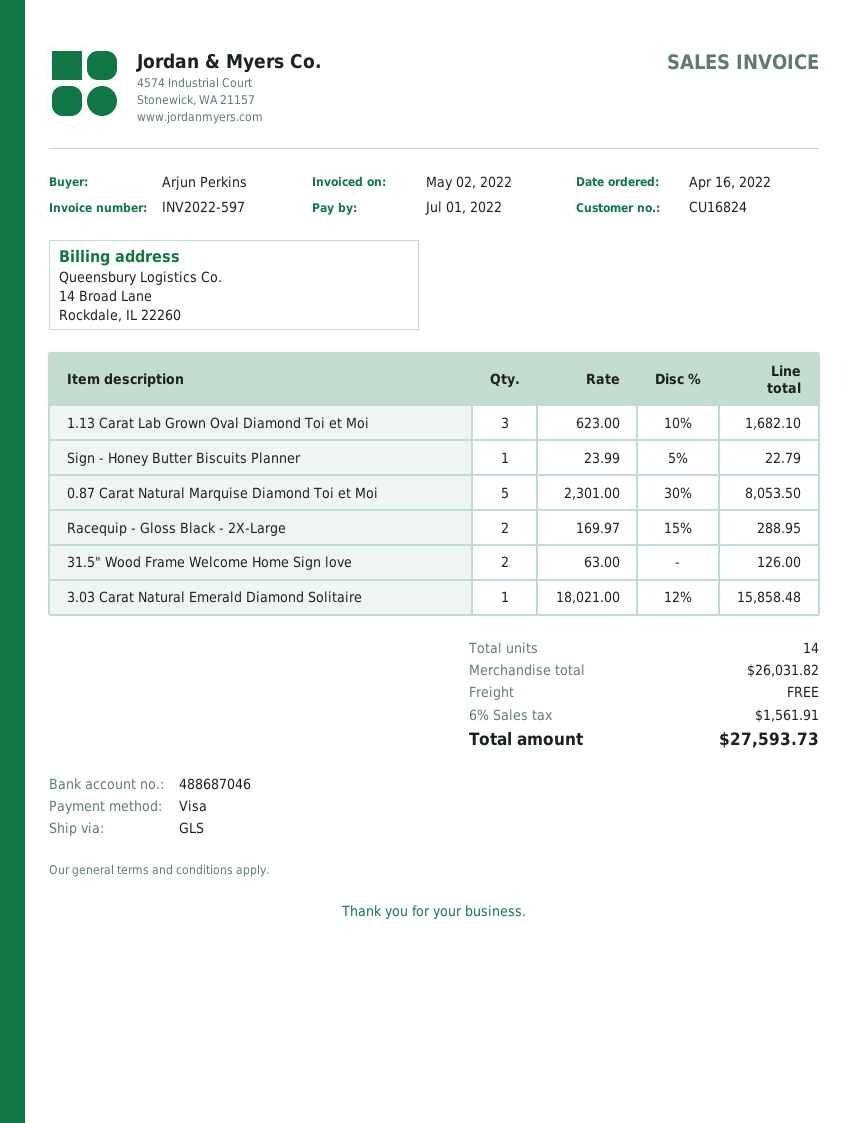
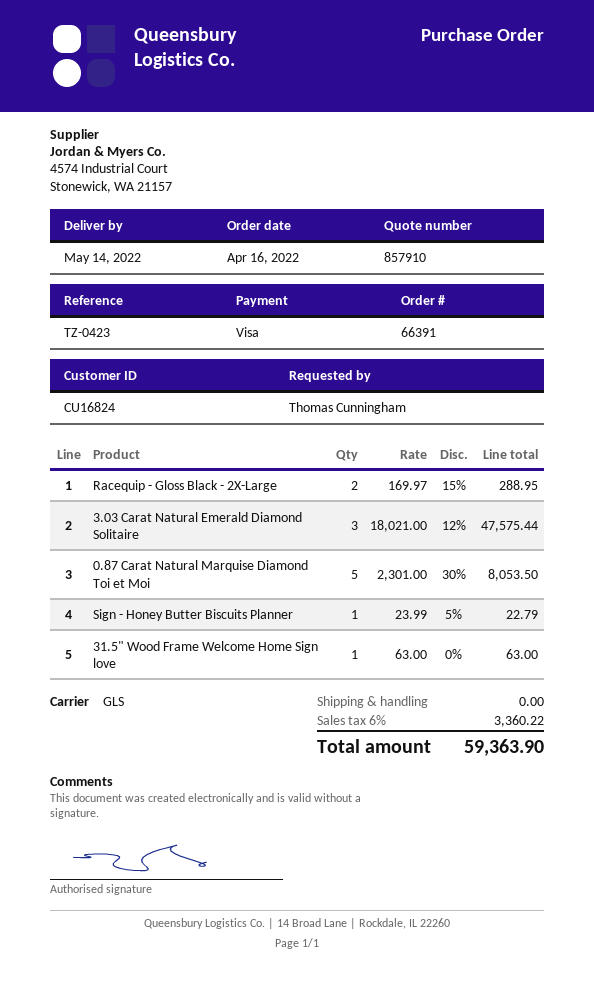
ordered by: Arjun Perkins -> Thomas Cunningham
1.13 Carat Lab Grown Oval Diamond Toi et Moi: 3 x 623.00 - 10% = 1682.10 -> none
31.5" Wood Frame Welcome Home Sign love: 2 x 63.00 = 126.00 -> 1 x 63.00 = 63.00
3.03 Carat Natural Emerald Diamond Solitaire: 1 x 18021.00 - 12% = 15858.48 -> 3 x 18021.00 - 12% = 47575.44
tax: 6% = 1561.91 -> 6% = 3360.22
total: 27593.73 -> 59363.90

